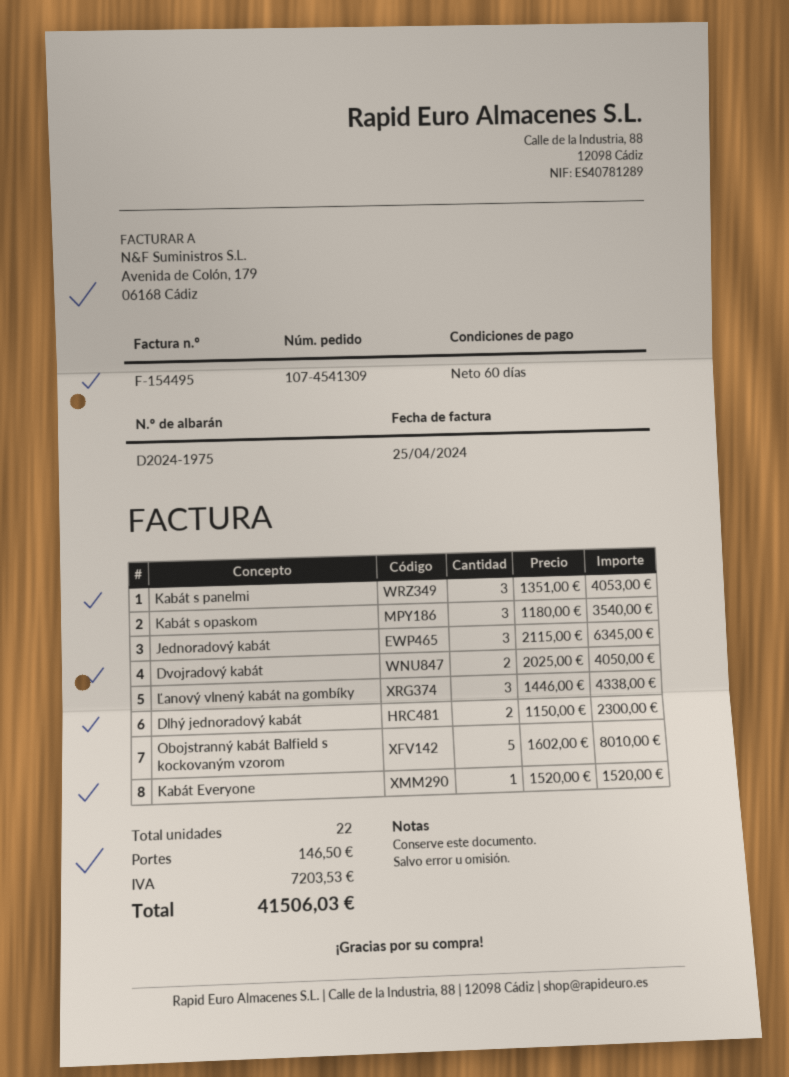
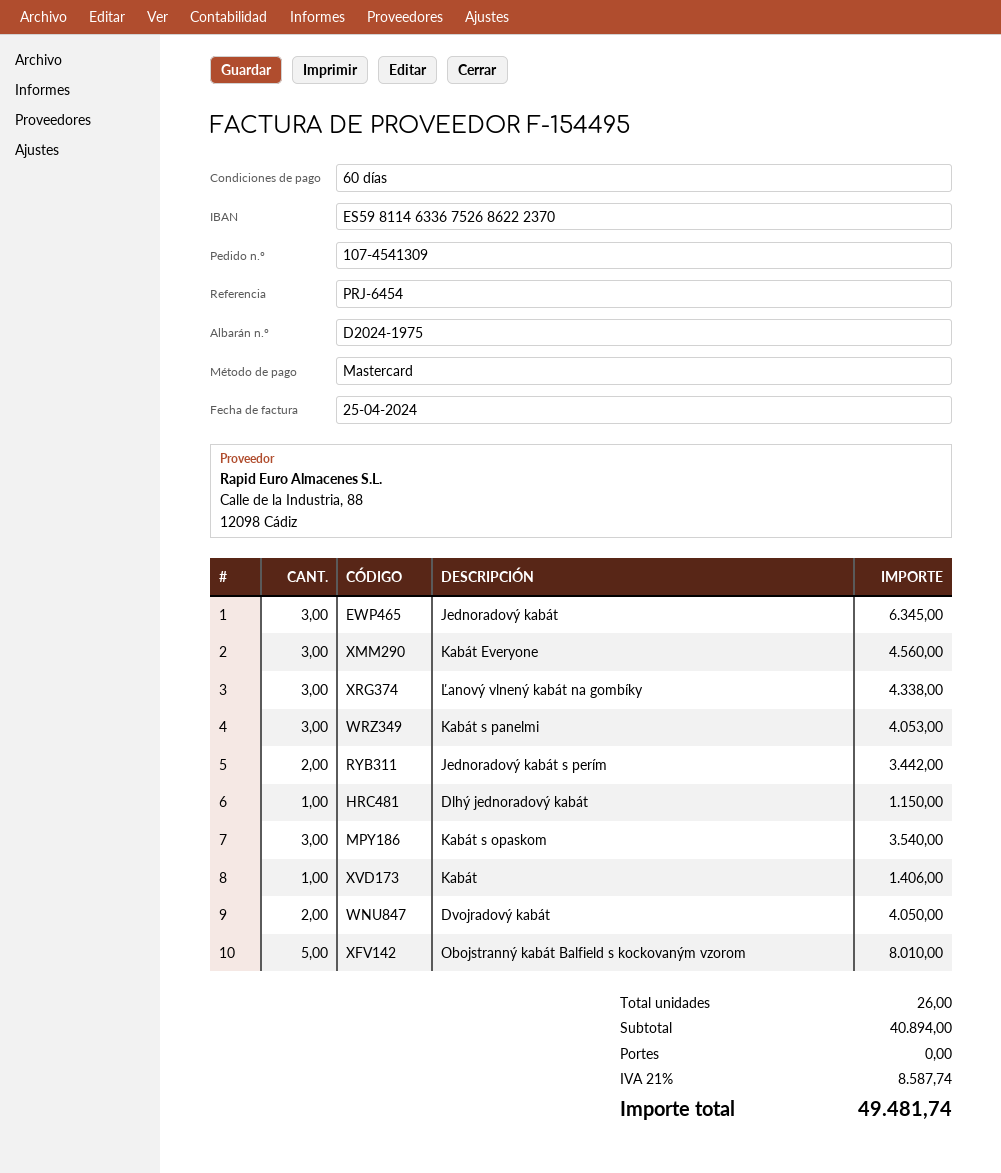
Dlhý jednoradový kabát: 2 for 2300.00 -> 1 for 1150.00
Kabát Everyone: 1 for 1520.00 -> 3 for 4560.00
Jednoradový kabát s perím: none -> 2 for 3442.00
Kabát: none -> 1 for 1406.00
total quantity: 22 -> 26
shipping: 146.50 -> 0.00
tax: 7203.53 -> 8587.74
total: 41506.03 -> 49481.74

